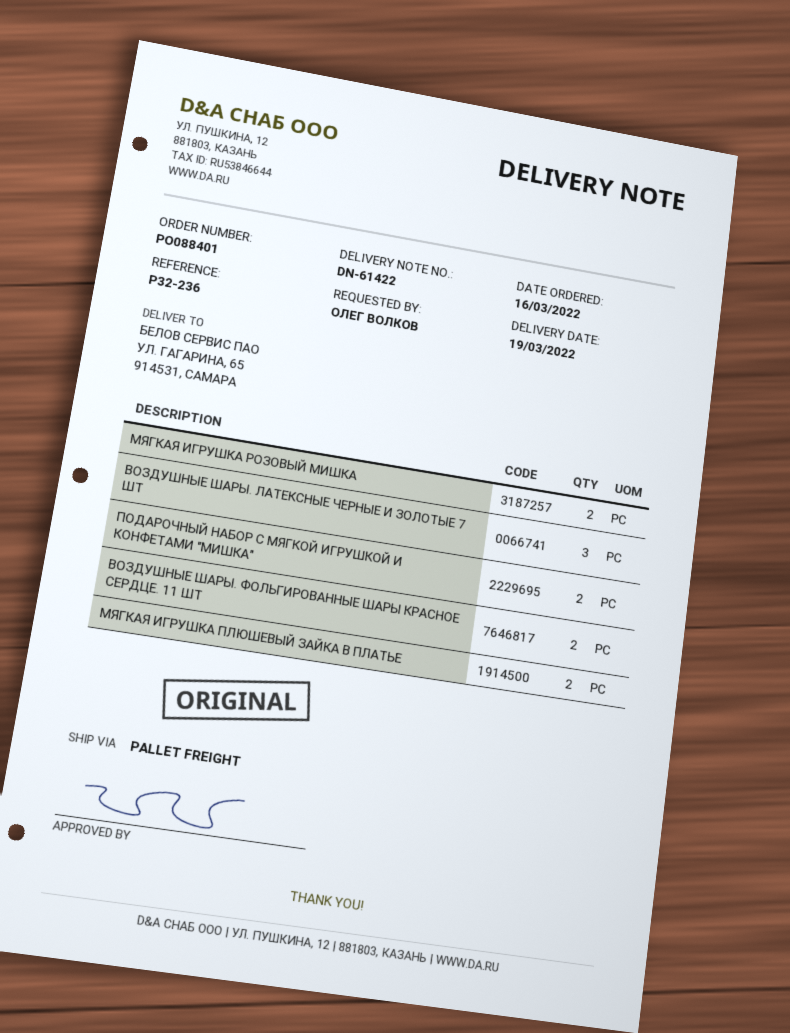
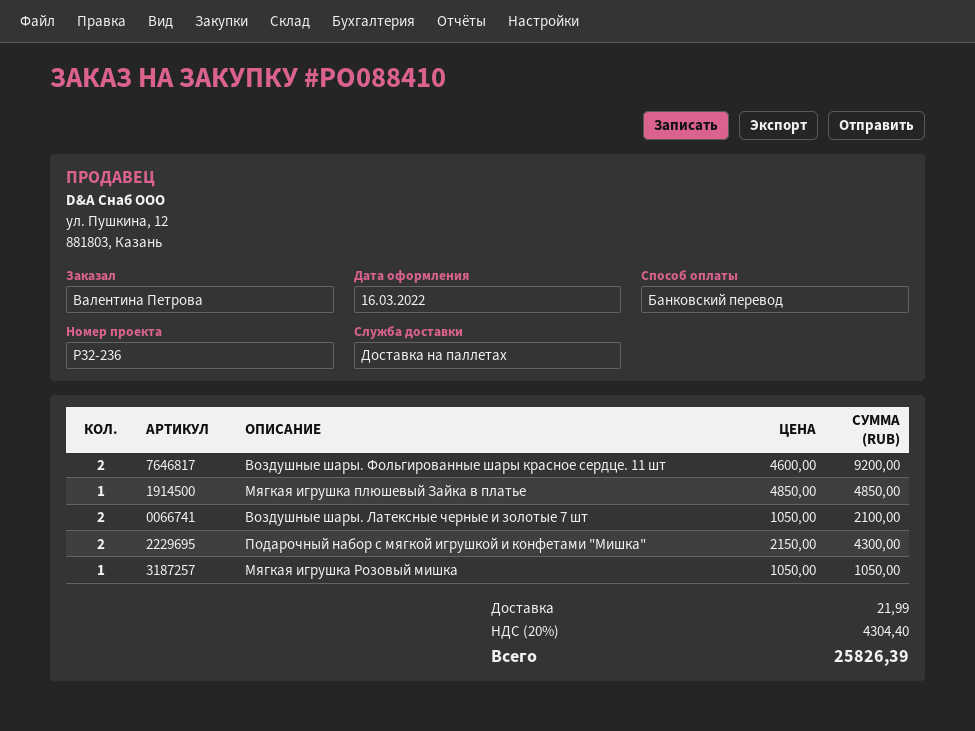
order number: PO088401 -> PO088410
ordered by: ОЛЕГ ВОЛКОВ -> Валентина Петрова
МЯГКАЯ ИГРУШКА РОЗОВЫЙ МИШКА: 2 -> 1
ВОЗДУШНЫЕ ШАРЫ. ЛАТЕКСНЫЕ ЧЕРНЫЕ И ЗОЛОТЫЕ 7 ШТ: 3 -> 2
МЯГКАЯ ИГРУШКА ПЛЮШЕВЫЙ ЗАЙКА В ПЛАТЬЕ: 2 -> 1

